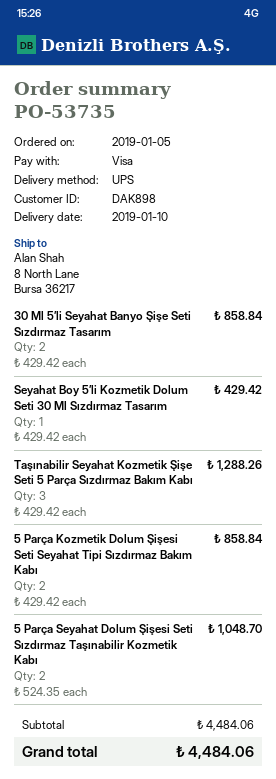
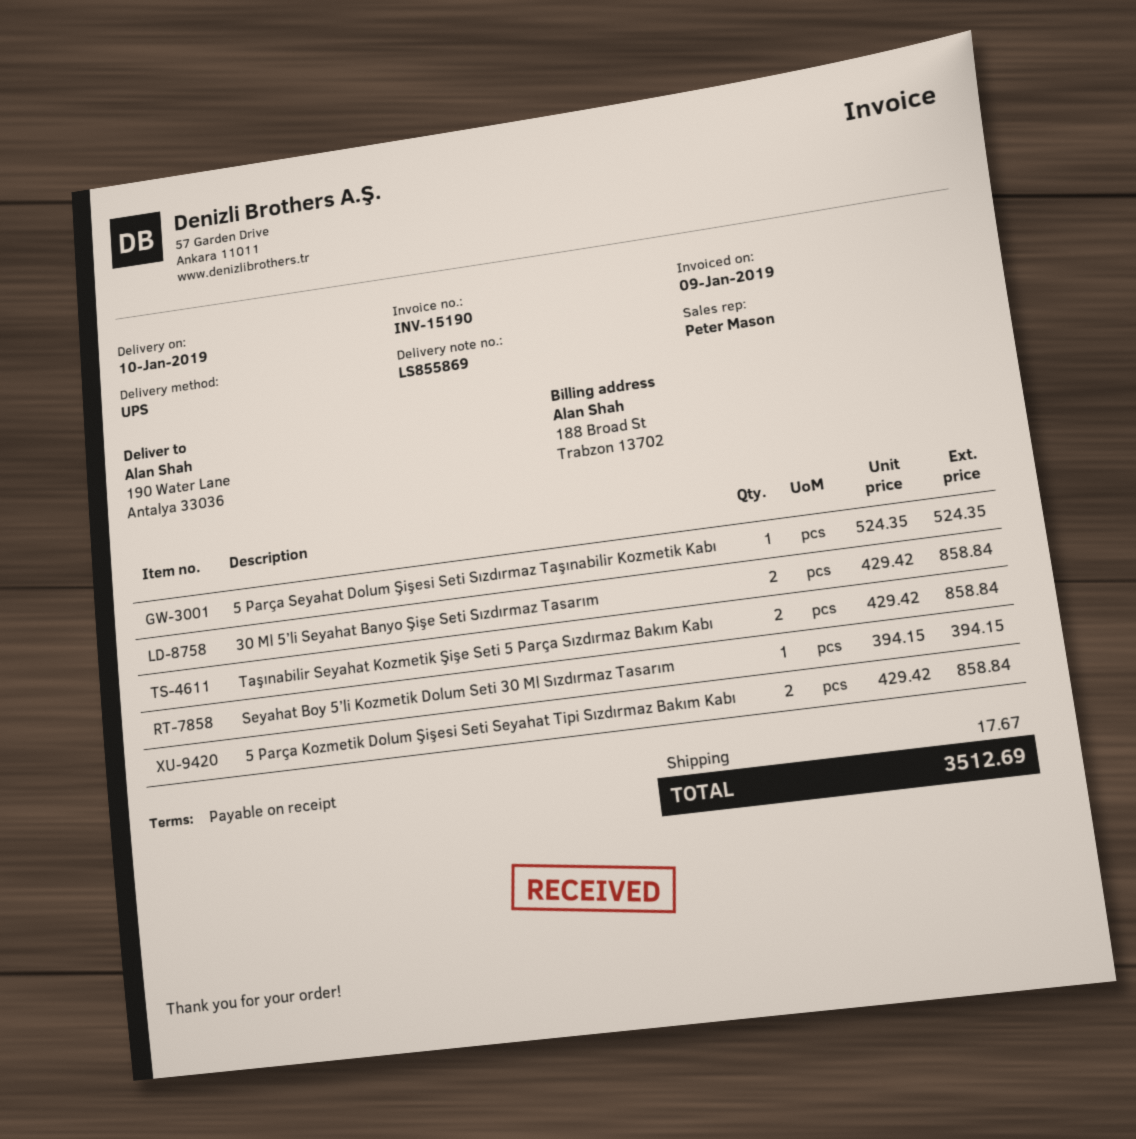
ship to: 8 North Lane, Bursa 36217 -> 190 Water Lane, Antalya 33036
Seyahat Boy 5’li Kozmetik Dolum Seti 30 Ml Sızdırmaz Tasarım: 1 x 429.42 = 429.42 -> 1 x 394.15 = 394.15
Taşınabilir Seyahat Kozmetik Şişe Seti 5 Parça Sızdırmaz Bakım Kabı: 3 x 429.42 = 1288.26 -> 2 x 429.42 = 858.84
5 Parça Seyahat Dolum Şişesi Seti Sızdırmaz Taşınabilir Kozmetik Kabı: 2 x 524.35 = 1048.70 -> 1 x 524.35 = 524.35
shipping: none -> 17.67
total: 4484.06 -> 3512.69

